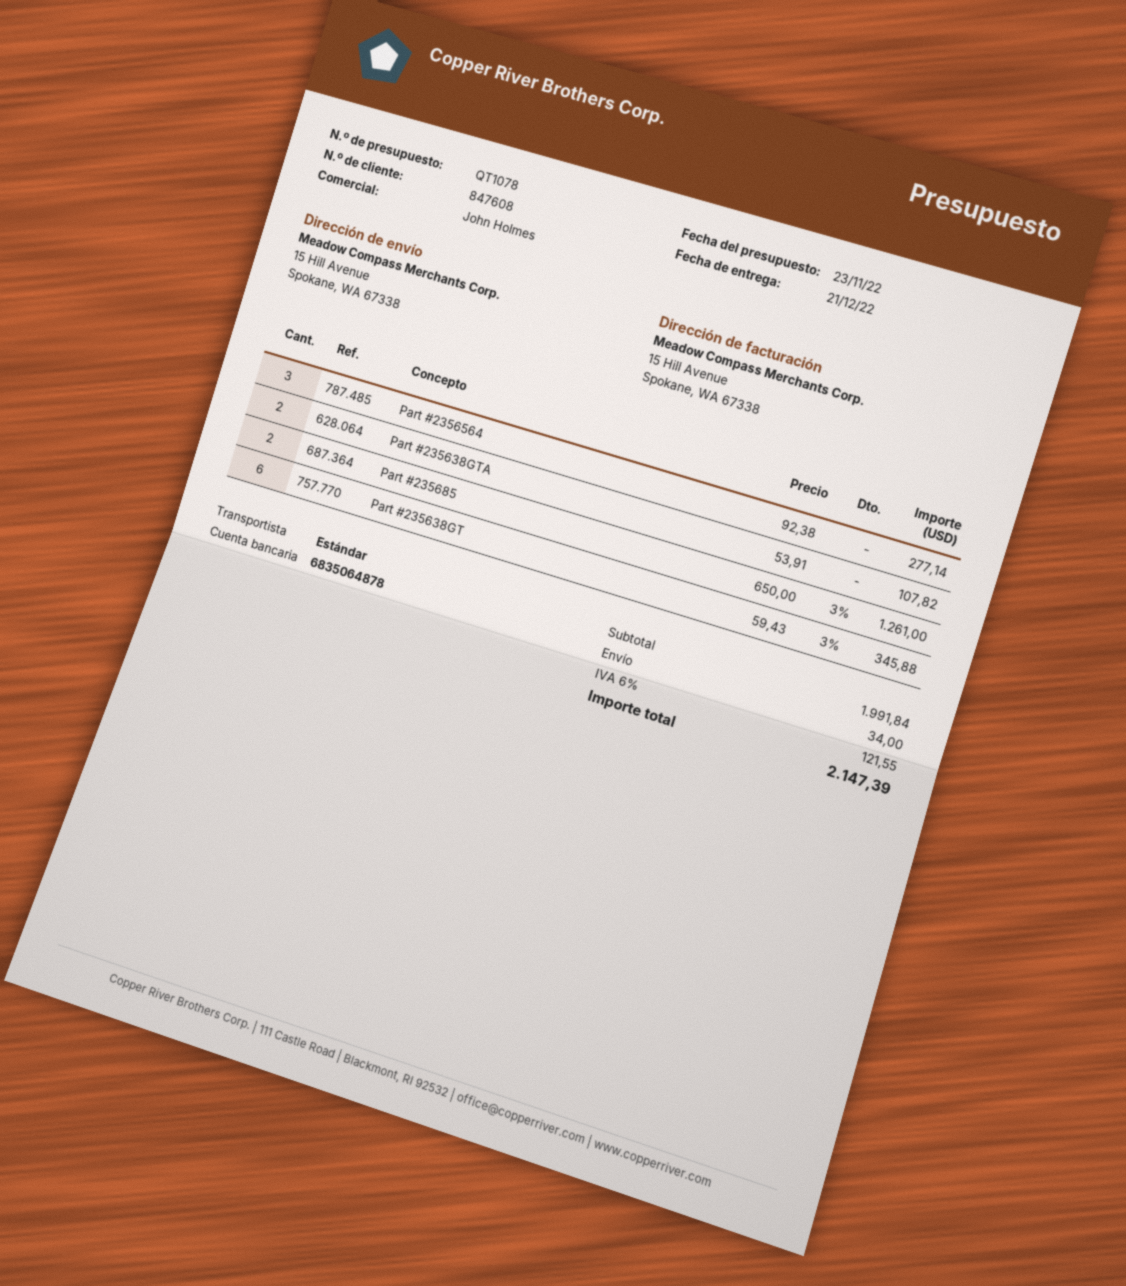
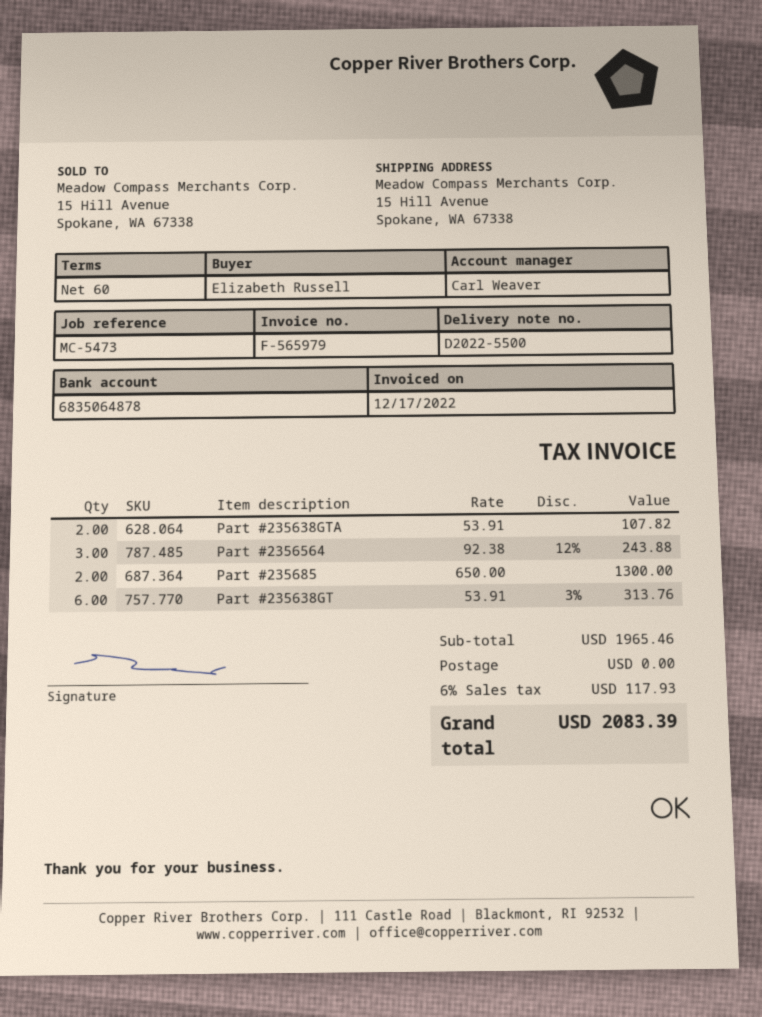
sales rep: John Holmes -> Carl Weaver
Part #2356564: 3 x 92.38 = 277.14 -> 3 x 92.38 - 12% = 243.88
Part #235685: 2 x 650.00 - 3% = 1261.00 -> 2 x 650.00 = 1300.00
Part #235638GT: 6 x 59.43 - 3% = 345.88 -> 6 x 53.91 - 3% = 313.76
subtotal: 1991.84 -> 1965.46
shipping: 34.00 -> 0.00
tax: 6% = 121.55 -> 6% = 117.93
total: 2147.39 -> 2083.39

